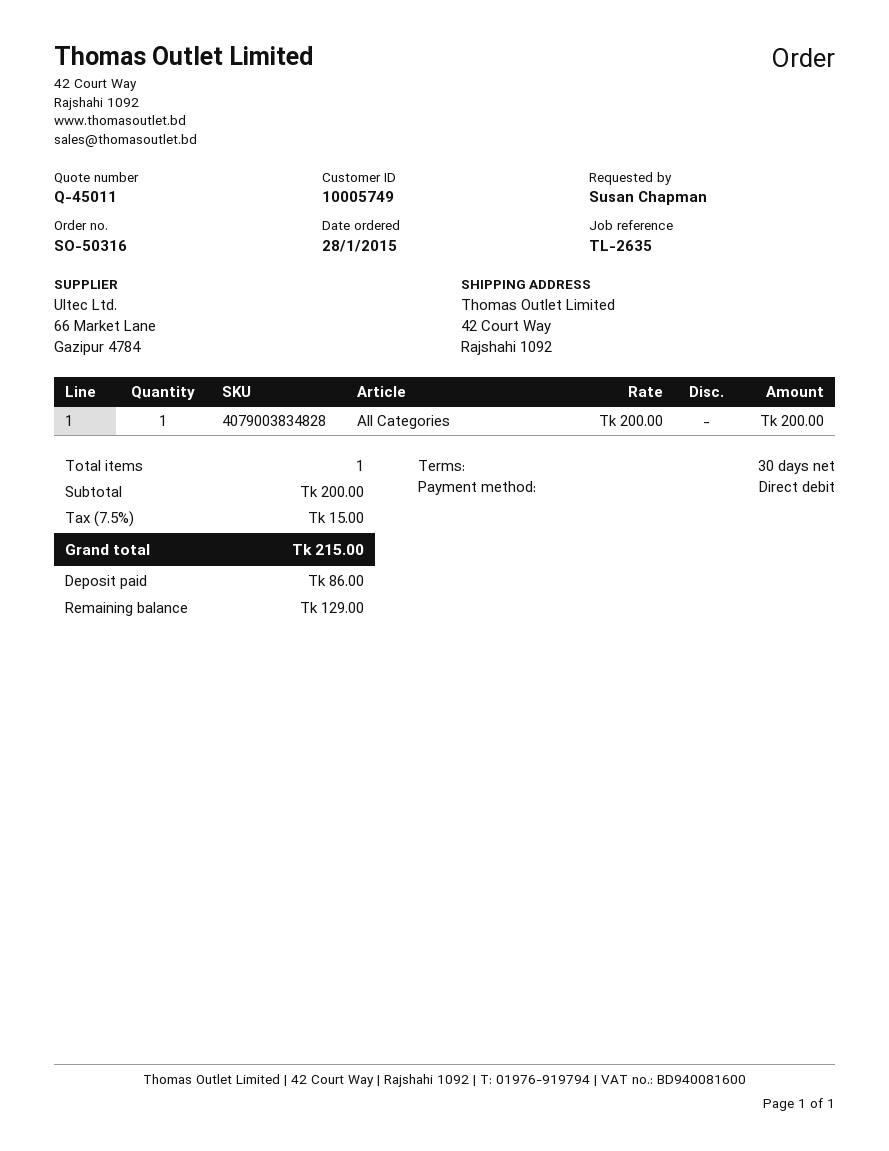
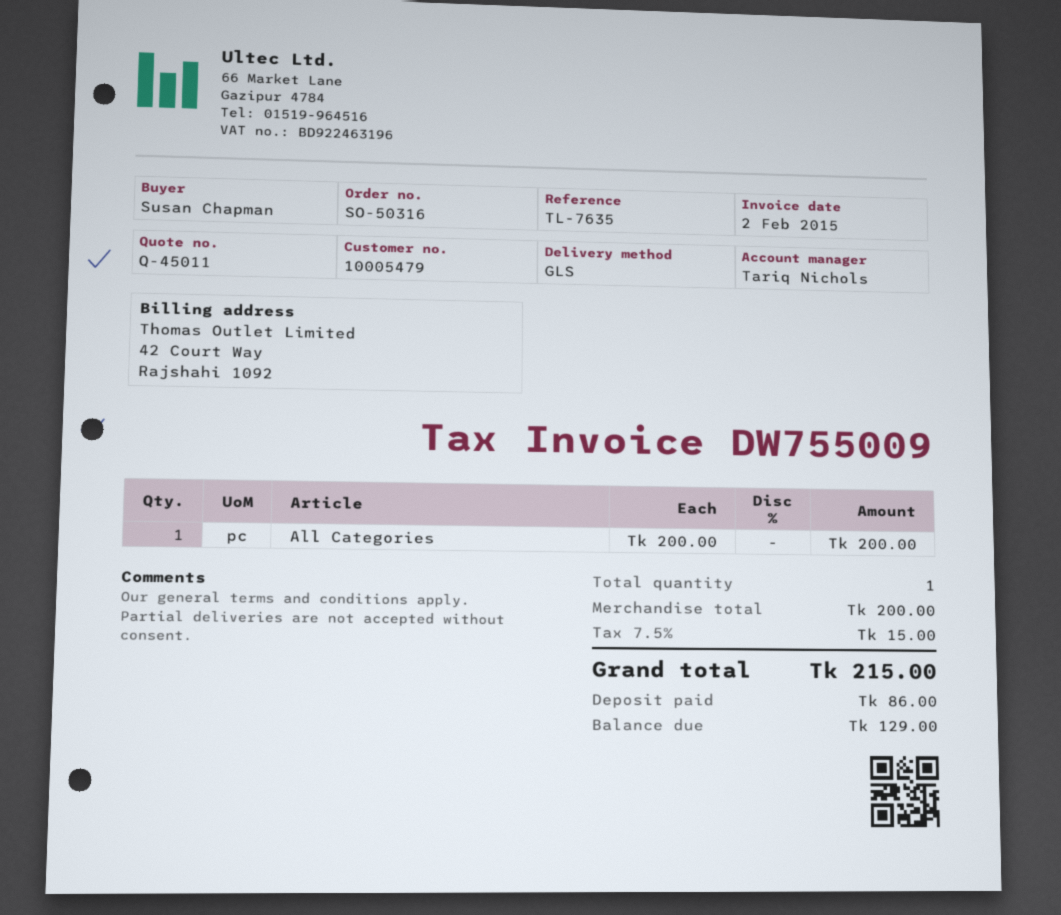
customer number: 10005749 -> 10005479
reference: TL-2635 -> TL-7635

